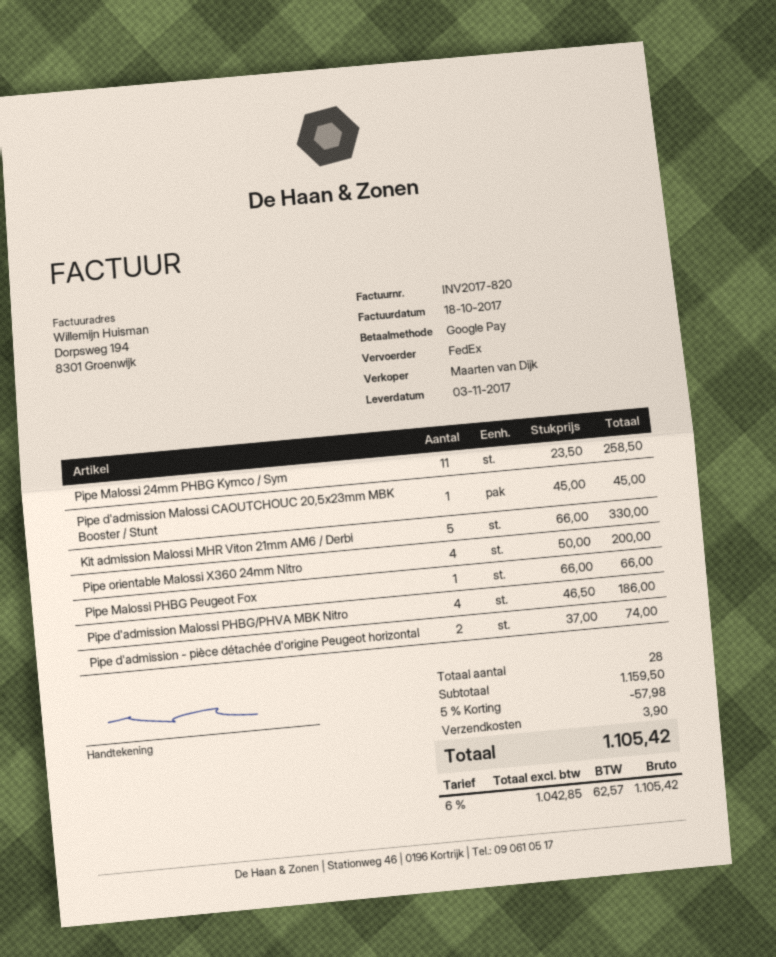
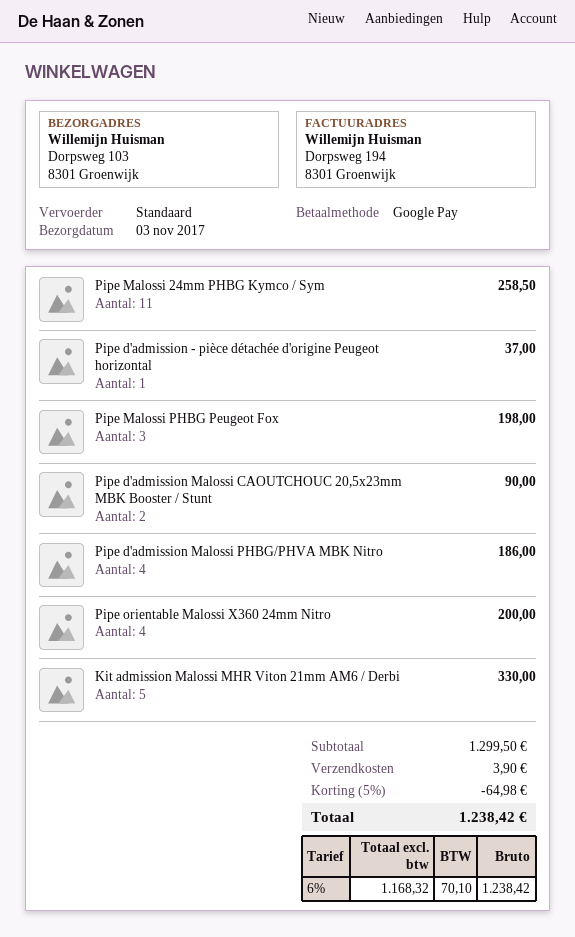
shipping method: FedEx -> standard
Pipe d'admission Malossi CAOUTCHOUC 20,5x23mm MBK Booster / Stunt: 1 for 45.00 -> 2 for 90.00
Pipe Malossi PHBG Peugeot Fox: 1 for 66.00 -> 3 for 198.00
Pipe d'admission - pièce détachée d'origine Peugeot horizontal: 2 for 74.00 -> 1 for 37.00
subtotal: 1159.50 -> 1299.50
discount: 5% = 57.98 -> 5% = 64.98
net: 1042.85 -> 1168.32
tax: 6% = 62.57 -> 6% = 70.10
total: 1105.42 -> 1238.42

